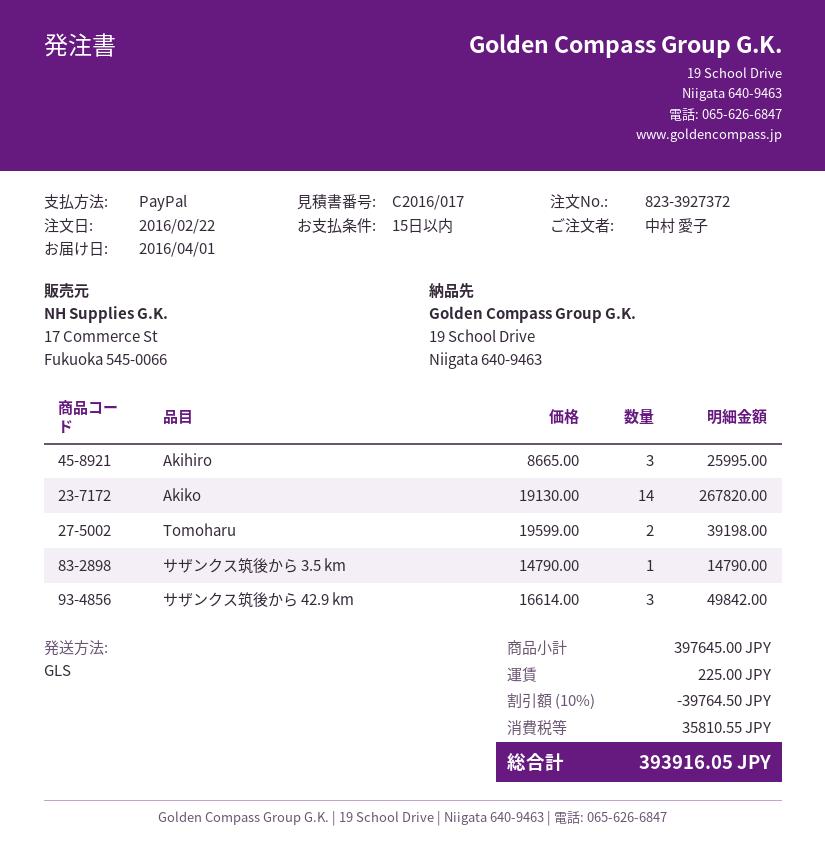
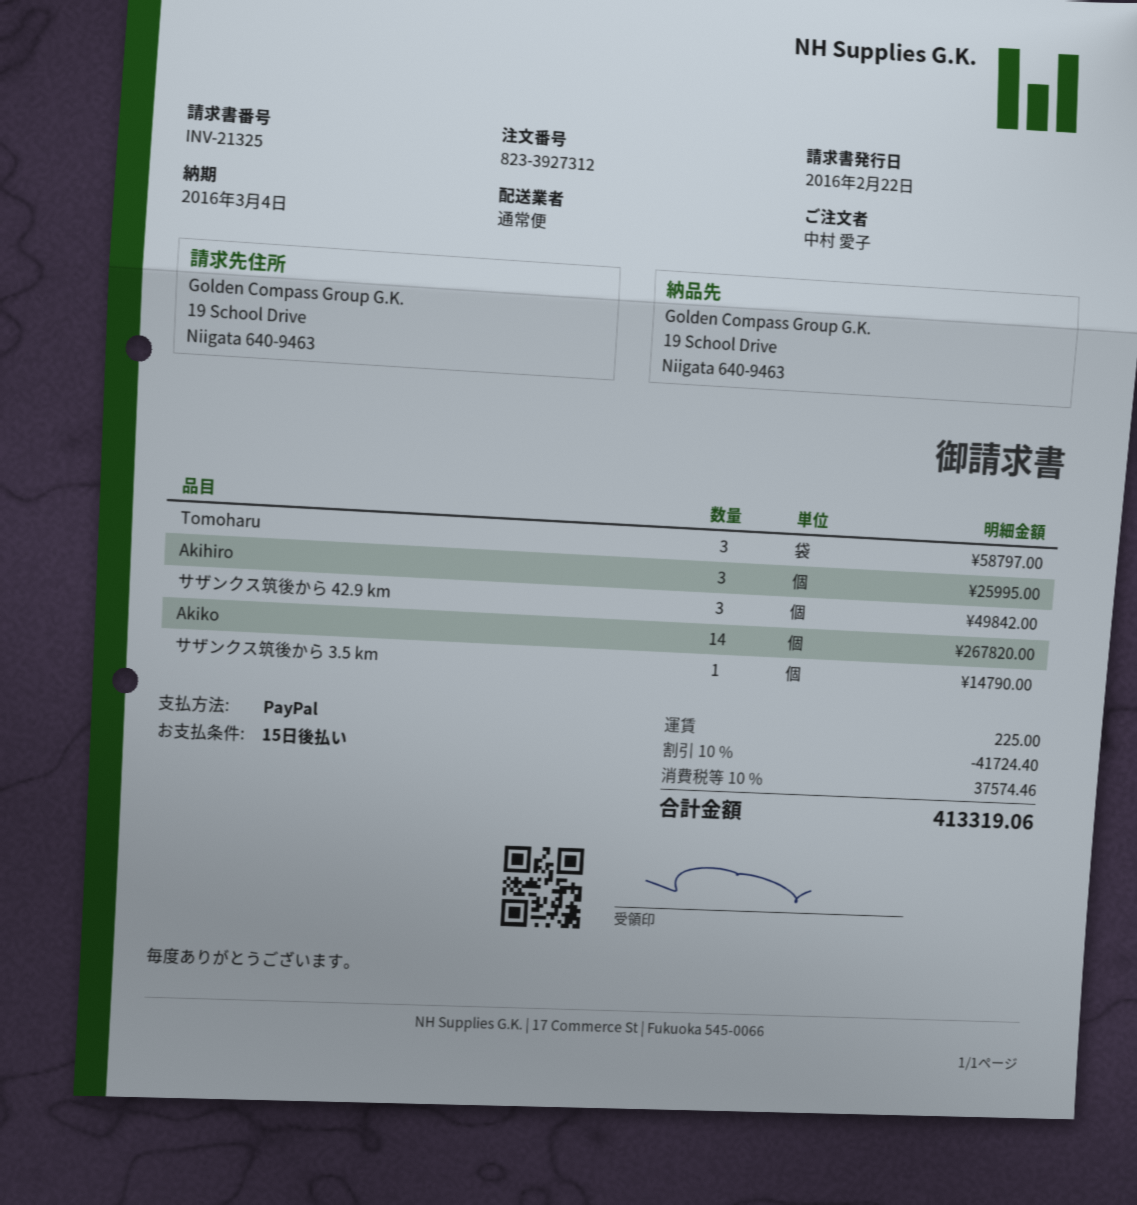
order number: 823-3927372 -> 823-3927312
delivery date: 2016-04-01 -> 2016-03-04
shipping method: GLS -> standard
Tomoharu: 2 for 39198.00 -> 3 for 58797.00
discount: 10% = 39764.50 -> 10% = 41724.40
tax: 35810.55 -> 37574.46
total: 393916.05 -> 413319.06

